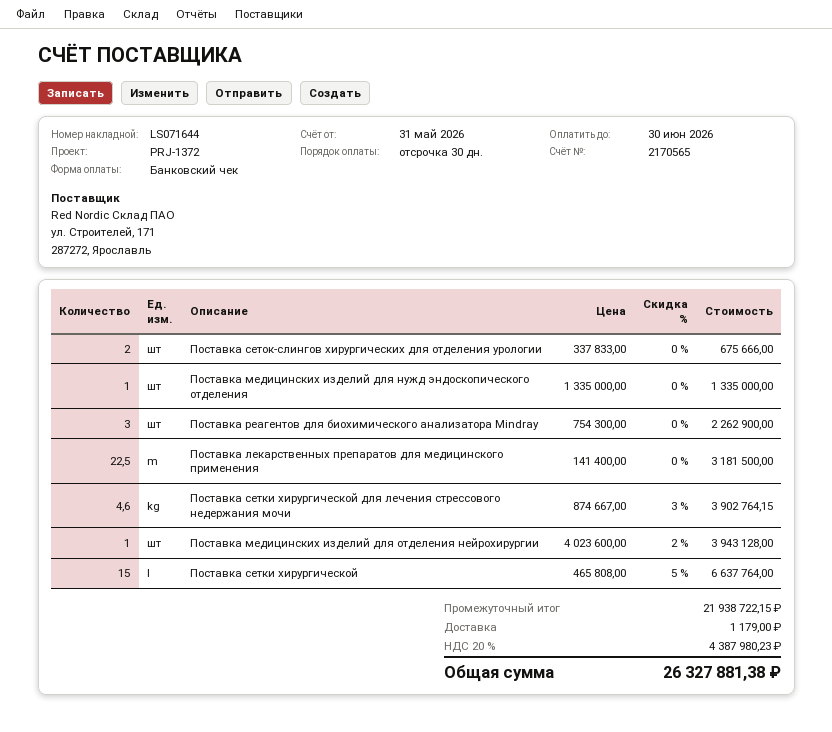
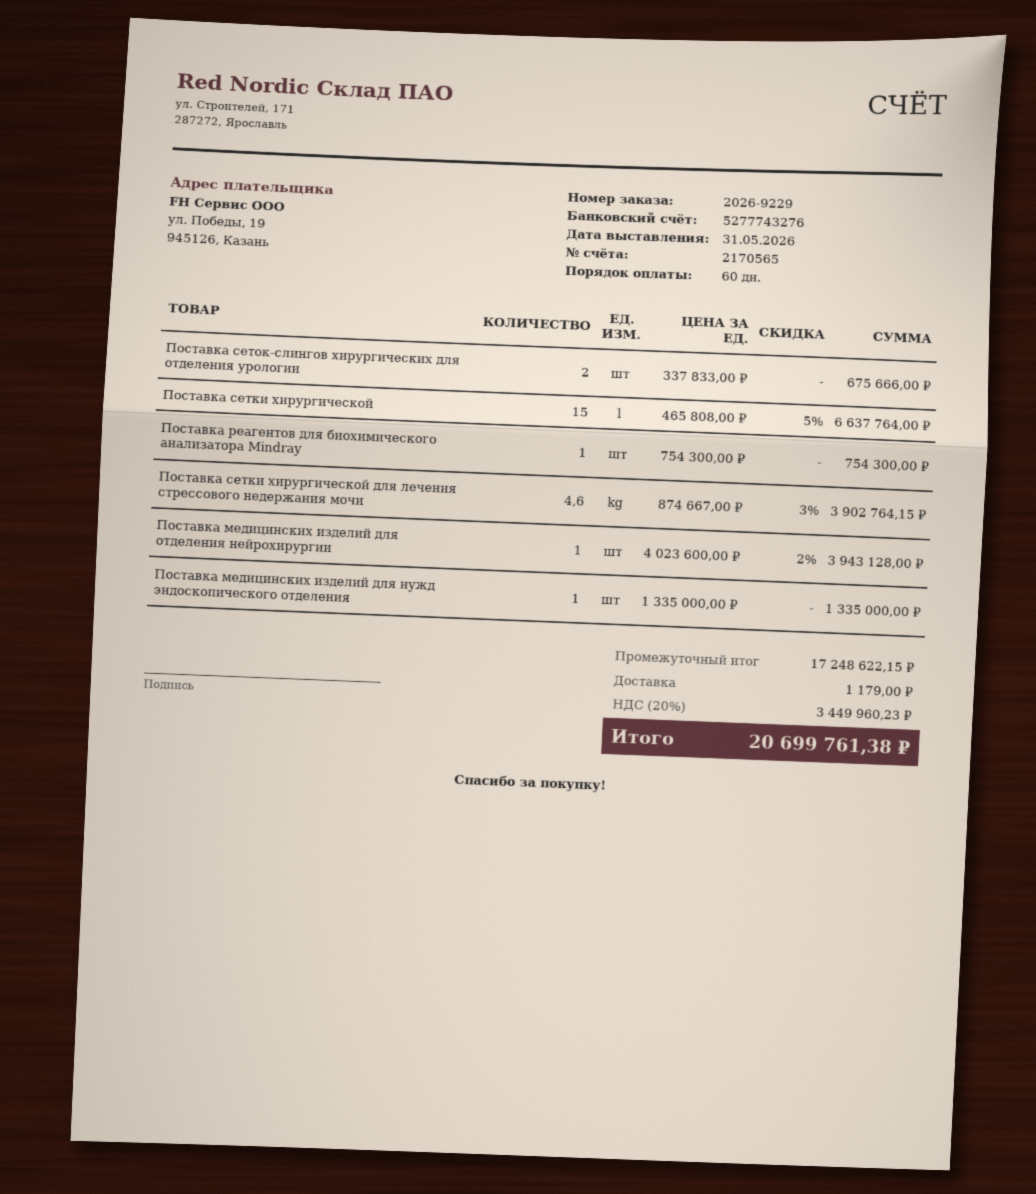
payment terms: 30 days -> 60 days
Поставка реагентов для биохимического анализатора Mindray: 3 x 754300.00 = 2262900.00 -> 1 x 754300.00 = 754300.00
Поставка лекарственных препаратов для медицинского применения: 22.5 x 141400.00 = 3181500.00 -> none
subtotal: 21938722.15 -> 17248622.15
tax: 20% = 4387980.23 -> 20% = 3449960.23
total: 26327881.38 -> 20699761.38

